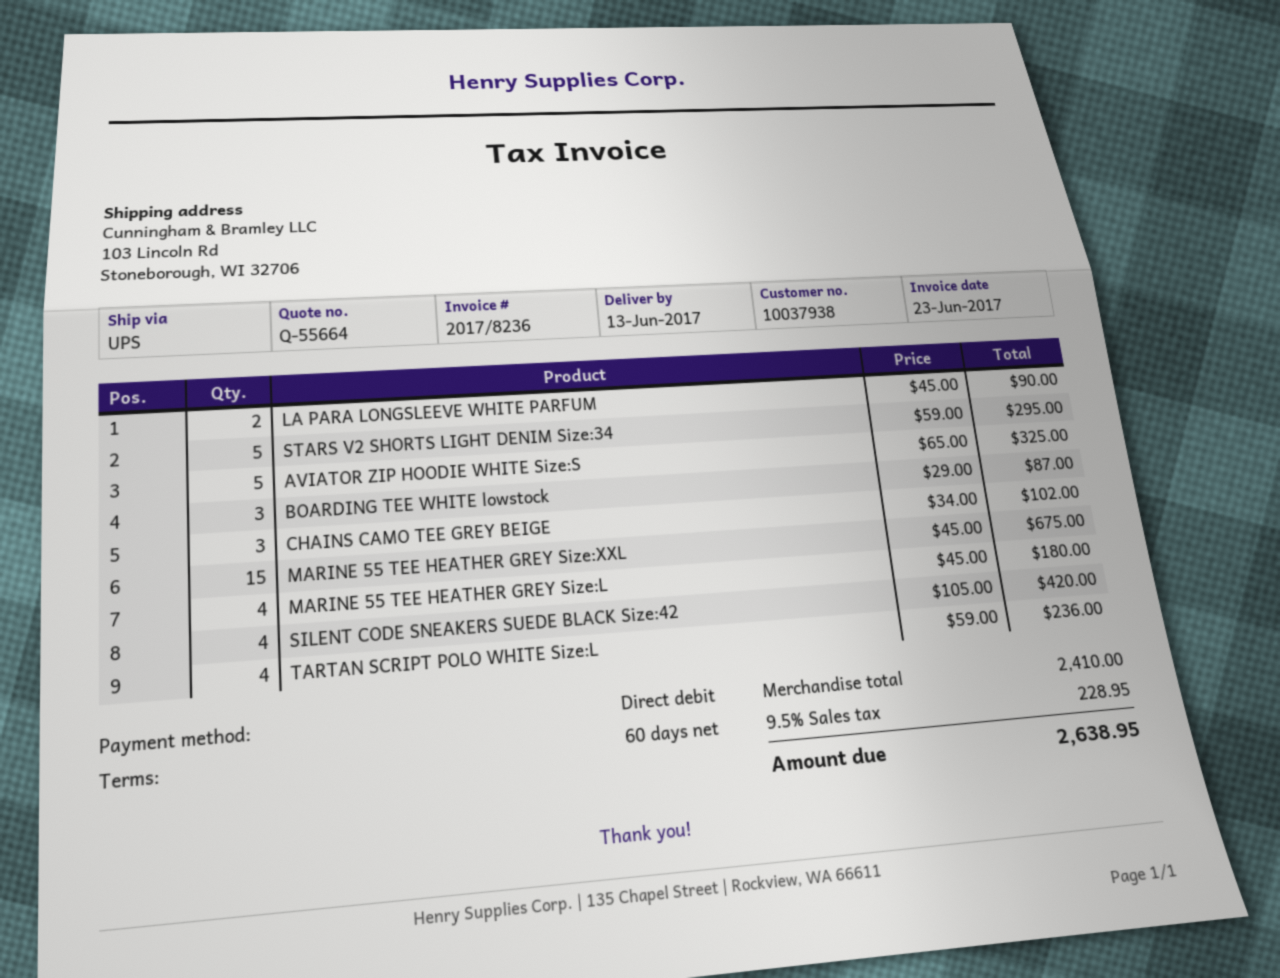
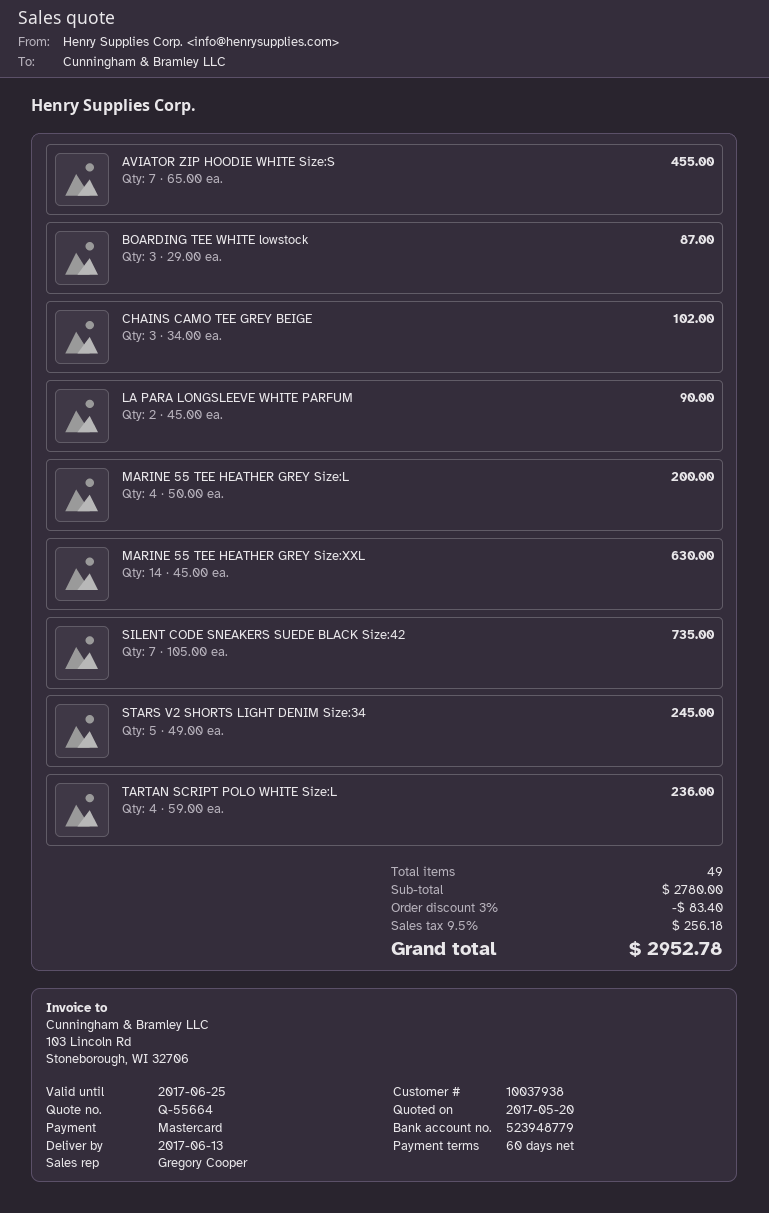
payment method: direct debit -> Mastercard
STARS V2 SHORTS LIGHT DENIM Size:34: 5 x 59.00 = 295.00 -> 5 x 49.00 = 245.00
AVIATOR ZIP HOODIE WHITE Size:S: 5 x 65.00 = 325.00 -> 7 x 65.00 = 455.00
MARINE 55 TEE HEATHER GREY Size:XXL: 15 x 45.00 = 675.00 -> 14 x 45.00 = 630.00
MARINE 55 TEE HEATHER GREY Size:L: 4 x 45.00 = 180.00 -> 4 x 50.00 = 200.00
SILENT CODE SNEAKERS SUEDE BLACK Size:42: 4 x 105.00 = 420.00 -> 7 x 105.00 = 735.00
subtotal: 2410.00 -> 2780.00
discount: none -> 3% = 83.40
tax: 9.5% = 228.95 -> 9.5% = 256.18
total: 2638.95 -> 2952.78

